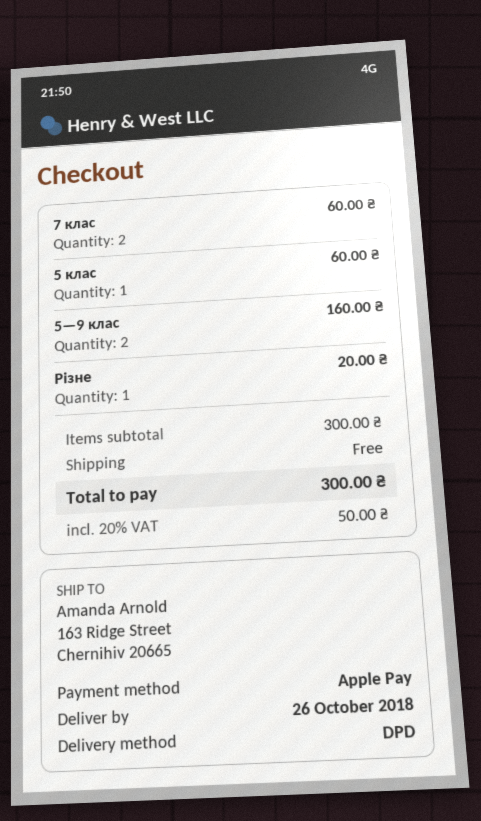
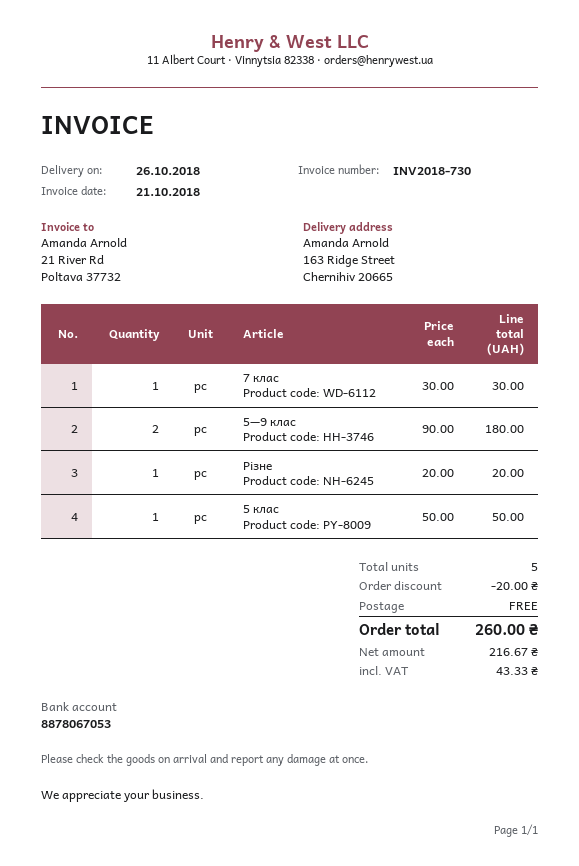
7 клас: 2 for 60.00 -> 1 for 30.00
5 клас: 1 for 60.00 -> 1 for 50.00
5—9 клас: 2 for 160.00 -> 2 for 180.00
discount: none -> 20.00
tax: 50.00 -> 43.33
total: 300.00 -> 260.00

